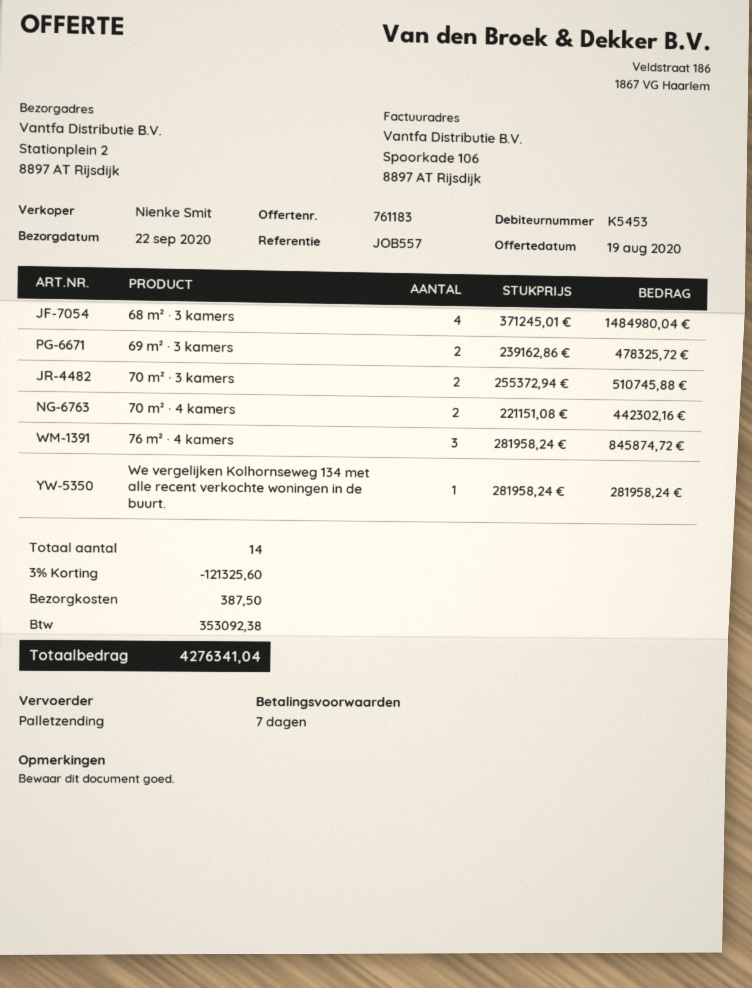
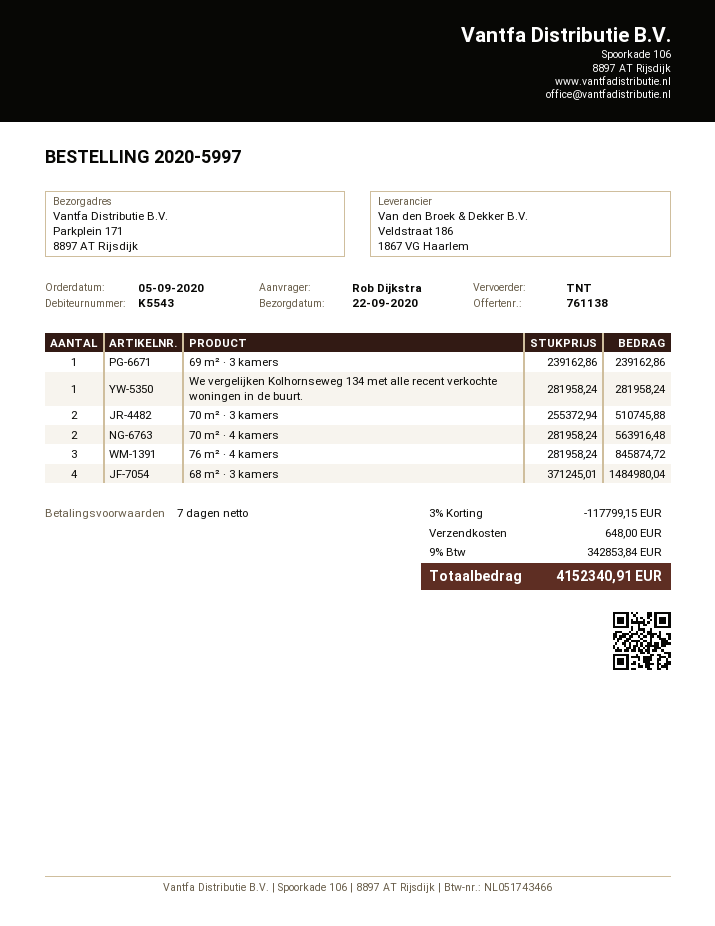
quote number: 761183 -> 761138
customer number: K5453 -> K5543
shipping method: pallet freight -> TNT
ship to: Stationplein 2, 8897 AT Rijsdijk -> Parkplein 171, 8897 AT Rijsdijk
69 m² · 3 kamers: 2 x 239162.86 = 478325.72 -> 1 x 239162.86 = 239162.86
70 m² · 4 kamers: 2 x 221151.08 = 442302.16 -> 2 x 281958.24 = 563916.48
discount: 3% = 121325.60 -> 3% = 117799.15
shipping: 387.50 -> 648.00
tax: 353092.38 -> 342853.84
total: 4276341.04 -> 4152340.91

